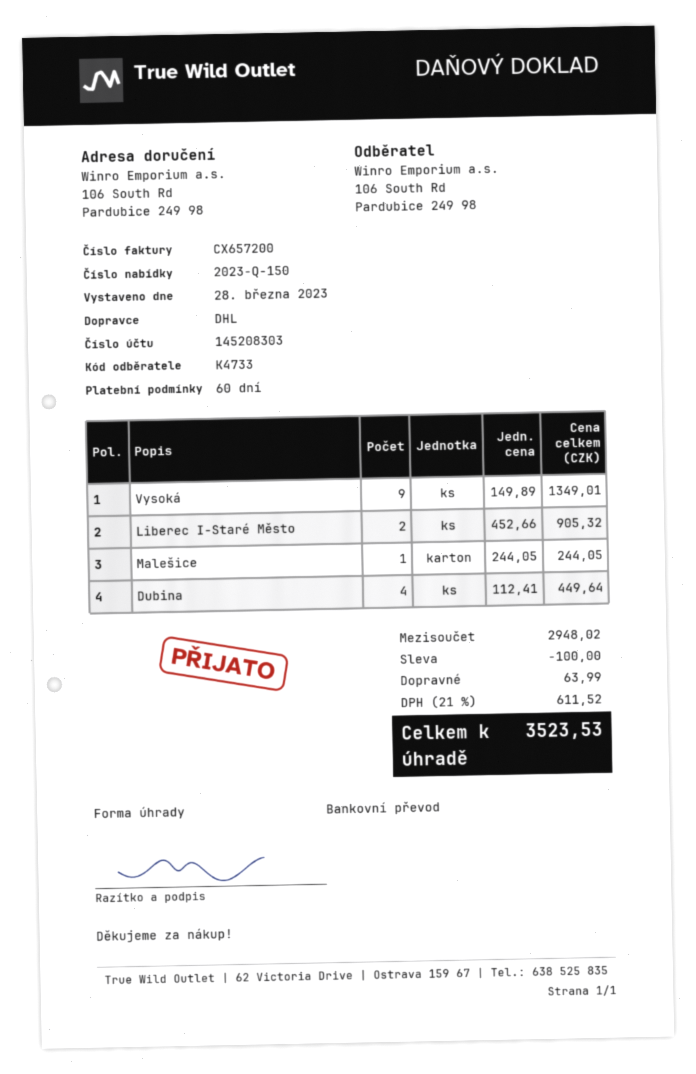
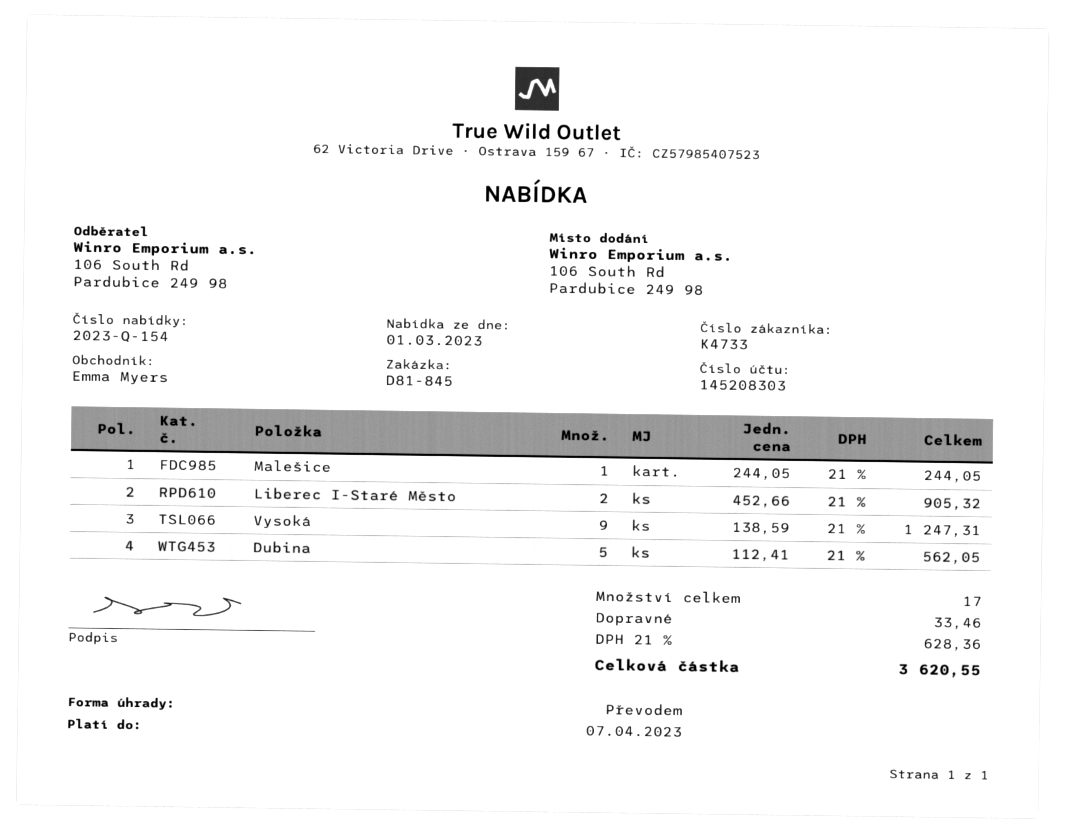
quote number: 2023-Q-150 -> 2023-Q-154
Vysoká: 9 x 149.89 = 1349.01 -> 9 x 138.59 = 1247.31
Dubina: 4 x 112.41 = 449.64 -> 5 x 112.41 = 562.05
discount: 100.00 -> none
shipping: 63.99 -> 33.46
tax: 21% = 611.52 -> 21% = 628.36
total: 3523.53 -> 3620.55

